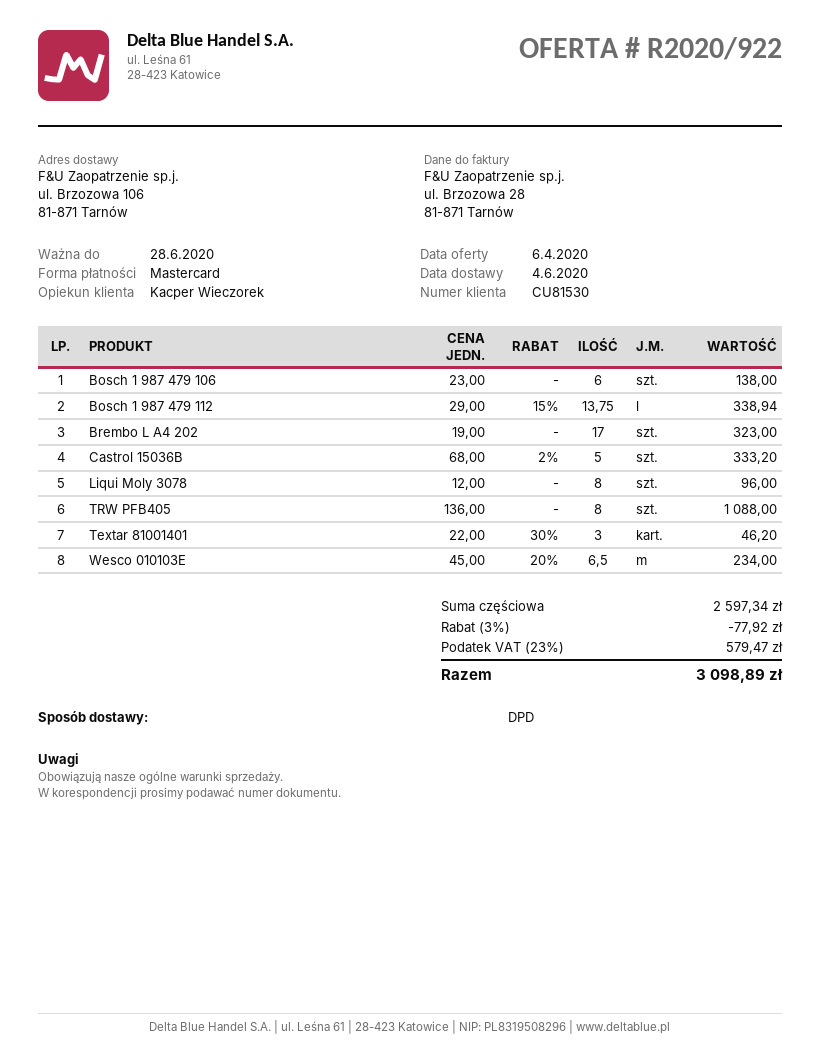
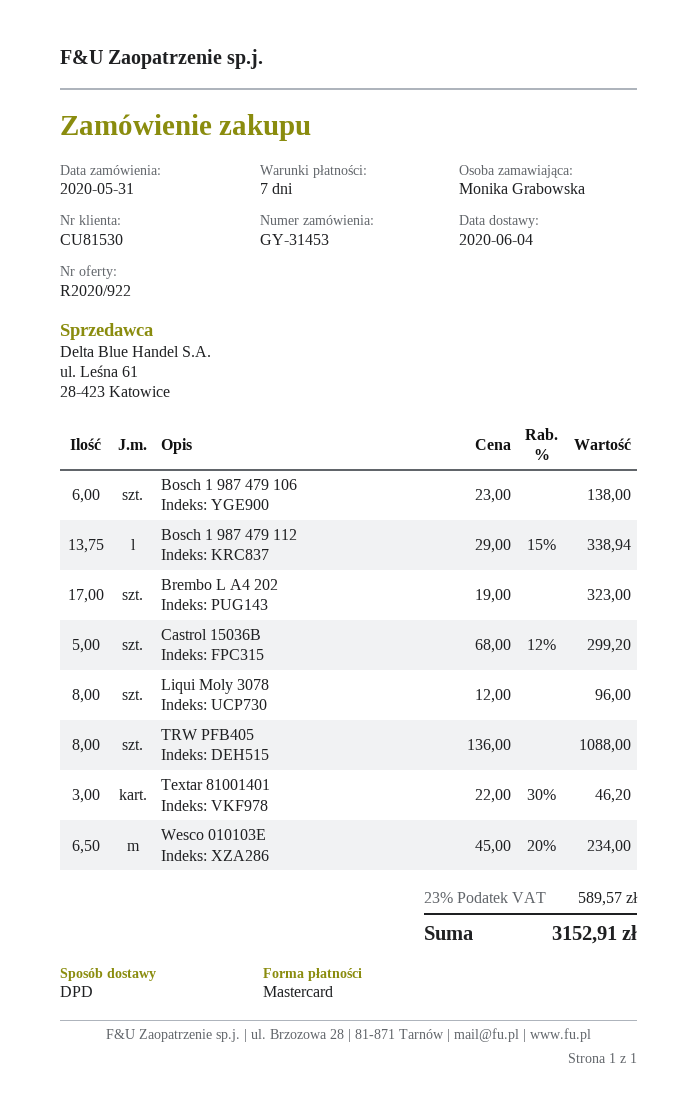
Castrol 15036B: 5 x 68.00 - 2% = 333.20 -> 5 x 68.00 - 12% = 299.20
discount: 3% = 77.92 -> none
tax: 23% = 579.47 -> 23% = 589.57
total: 3098.89 -> 3152.91

